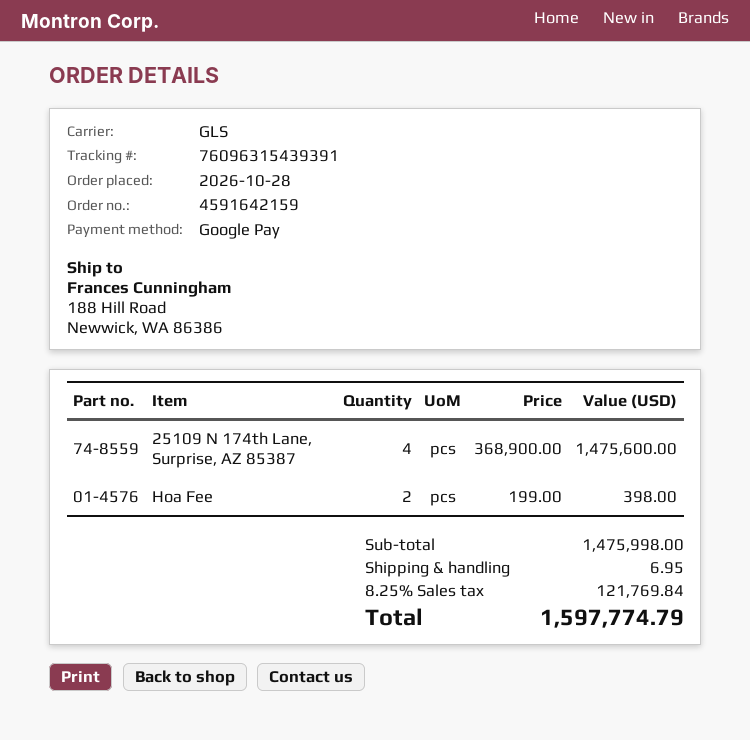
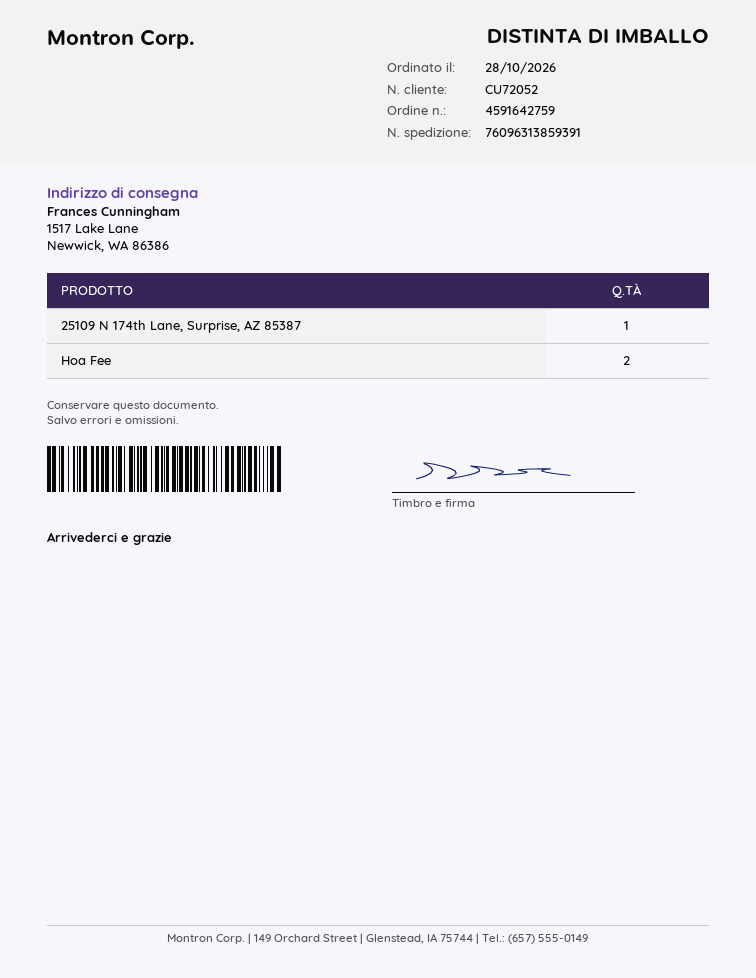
order number: 4591642159 -> 4591642759
tracking number: 76096315439391 -> 76096313859391
ship to: 188 Hill Road, Newwick, WA 86386 -> 1517 Lake Lane, Newwick, WA 86386
25109 N 174th Lane, Surprise, AZ 85387: 4 -> 1

